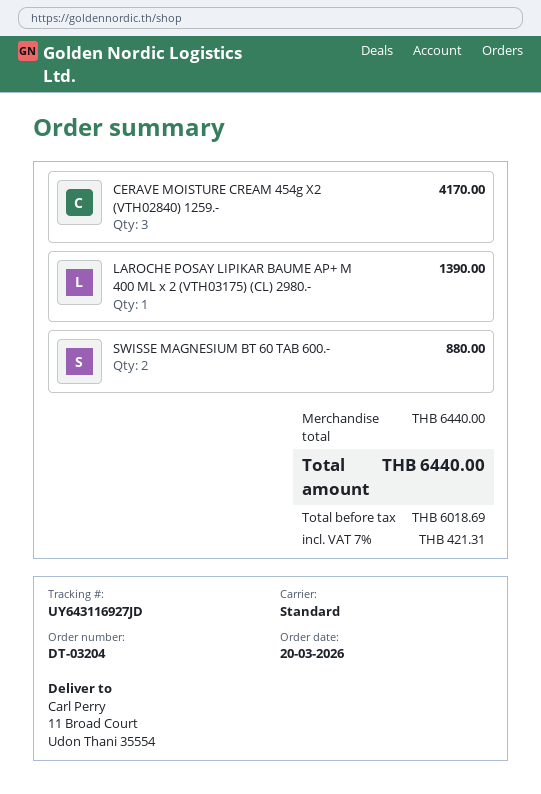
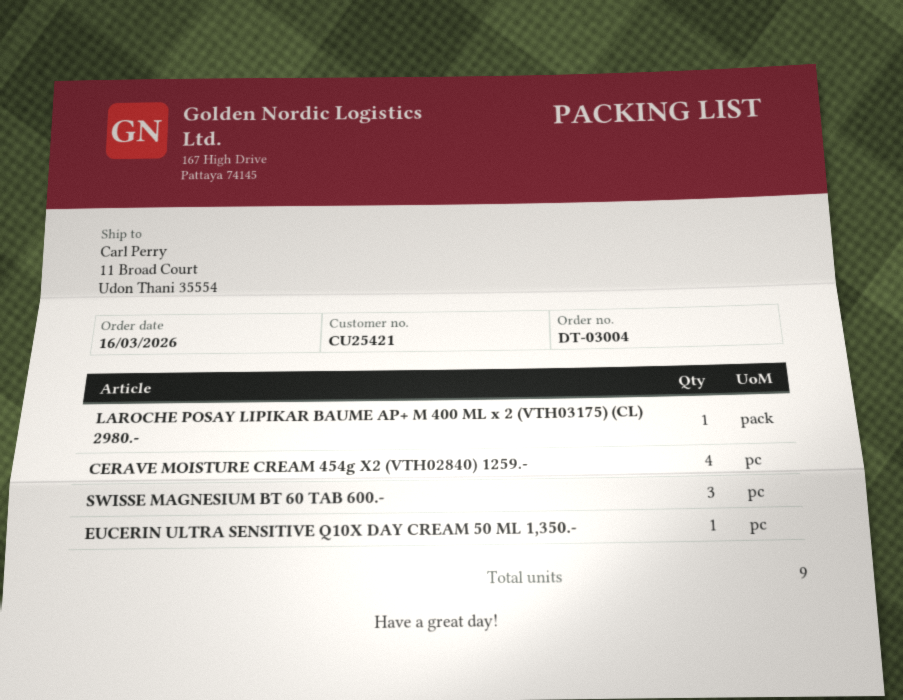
order number: DT-03204 -> DT-03004
order date: 2026-03-20 -> 2026-03-16
CERAVE MOISTURE CREAM 454g X2 (VTH02840) 1259.-: 3 -> 4
SWISSE MAGNESIUM BT 60 TAB 600.-: 2 -> 3
EUCERIN ULTRA SENSITIVE Q10X DAY CREAM 50 ML 1,350.-: none -> 1

